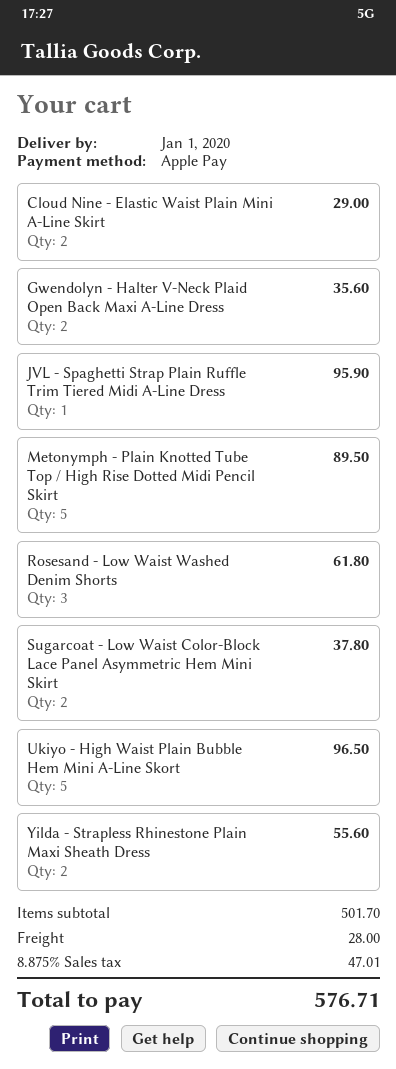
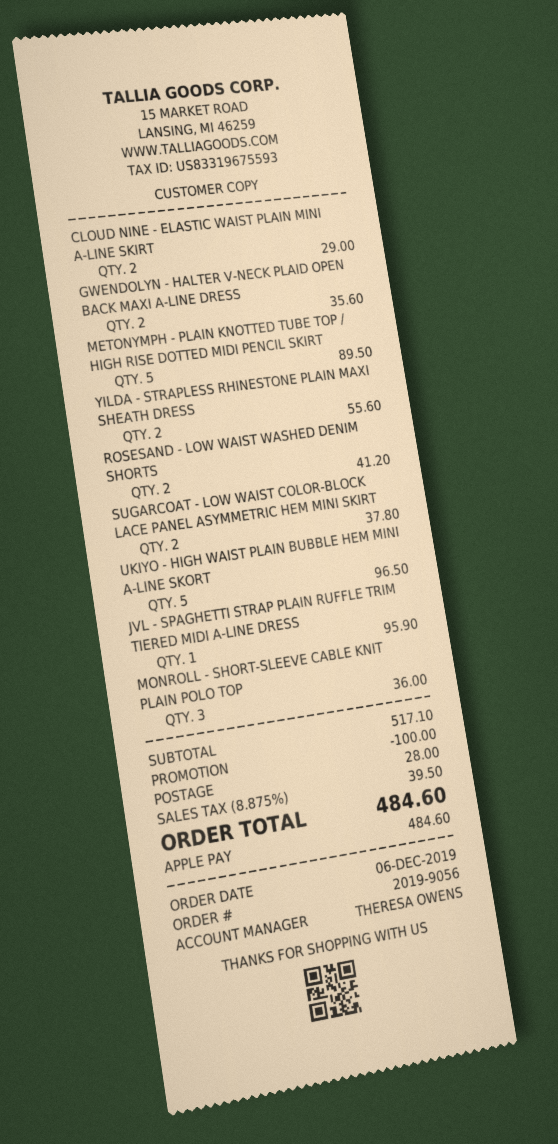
Rosesand - Low Waist Washed Denim Shorts: 3 for 61.80 -> 2 for 41.20
MONROLL - SHORT-SLEEVE CABLE KNIT PLAIN POLO TOP: none -> 3 for 36.00
subtotal: 501.70 -> 517.10
discount: none -> 100.00
tax: 8.875% = 47.01 -> 8.875% = 39.50
total: 576.71 -> 484.60

